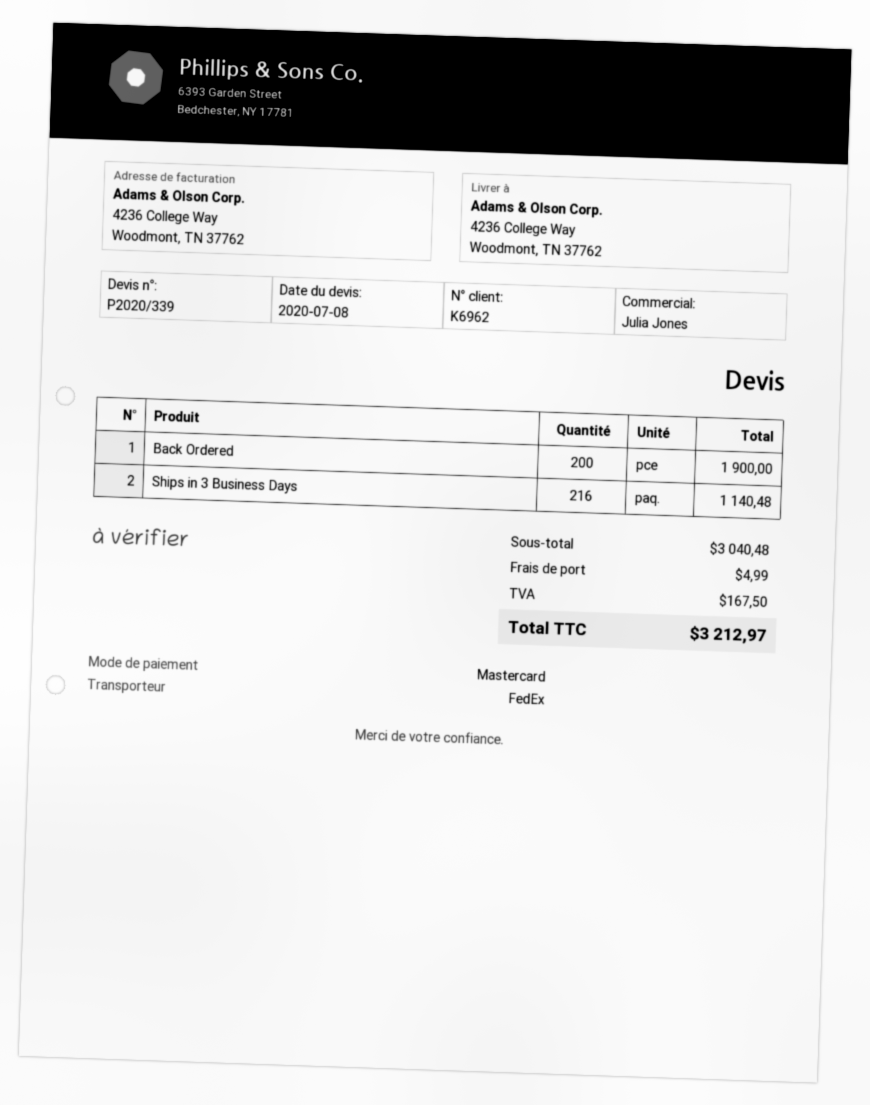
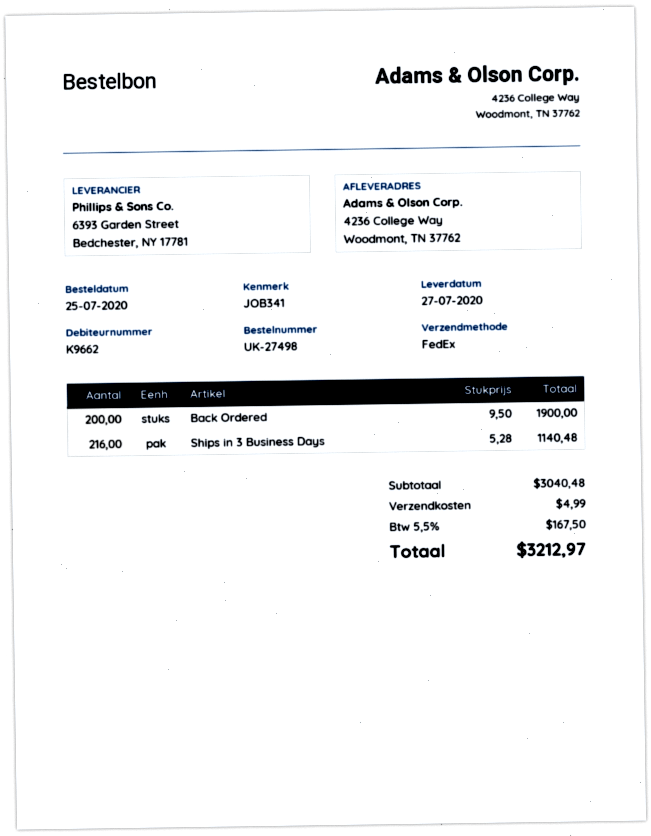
customer number: K6962 -> K9662

